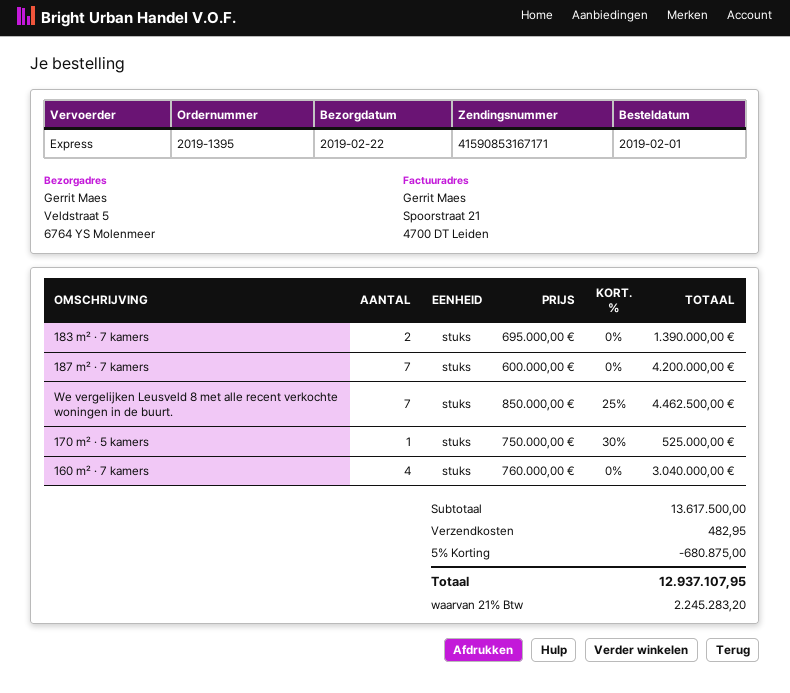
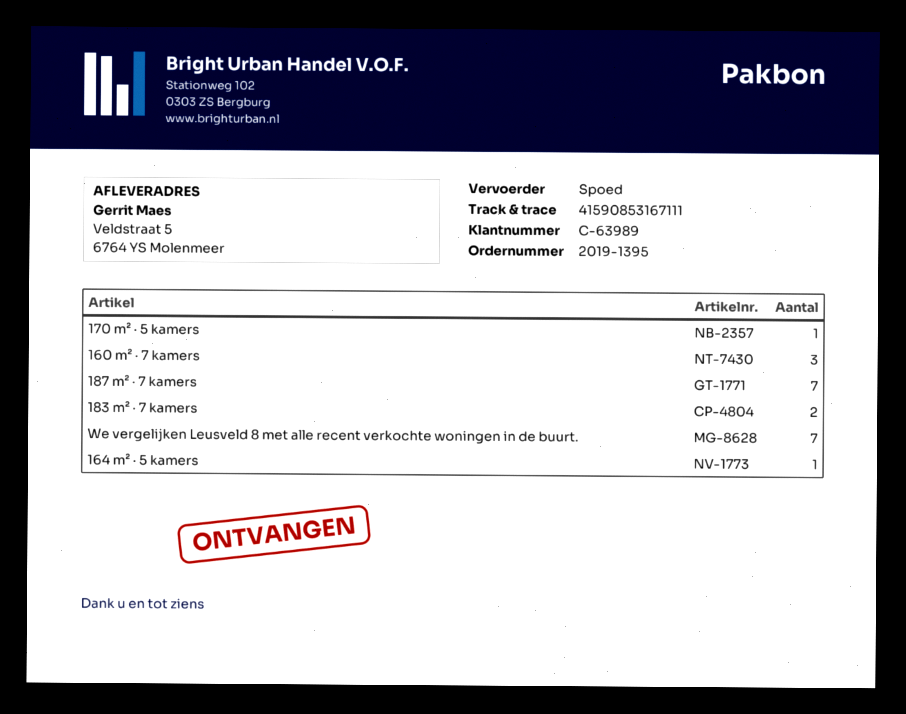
tracking number: 41590853167171 -> 41590853167111
160 m² · 7 kamers: 4 -> 3
164 m² · 5 kamers: none -> 1

